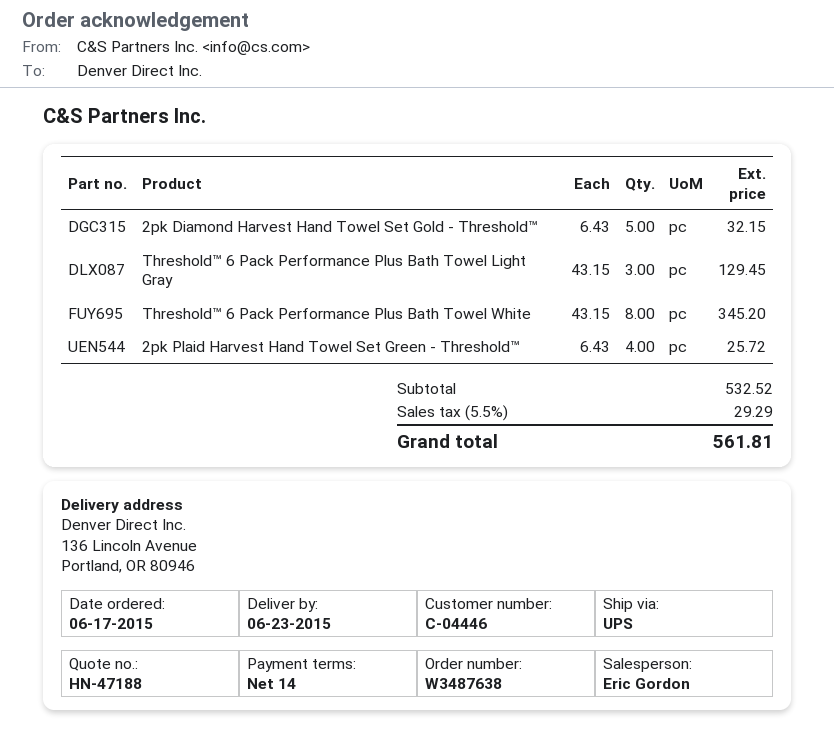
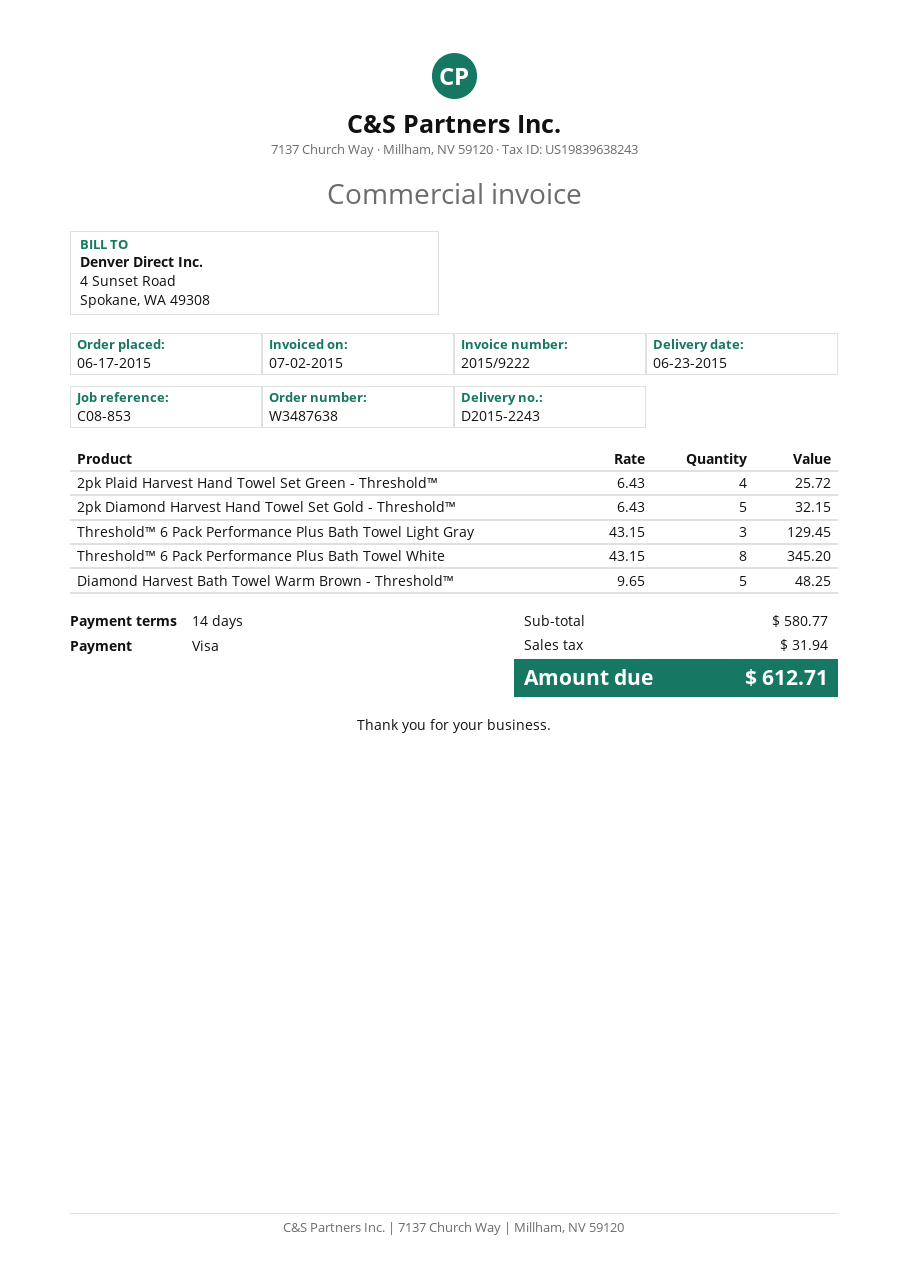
Diamond Harvest Bath Towel Warm Brown - Threshold™: none -> 5 x 9.65 = 48.25
subtotal: 532.52 -> 580.77
tax: 29.29 -> 31.94
total: 561.81 -> 612.71

